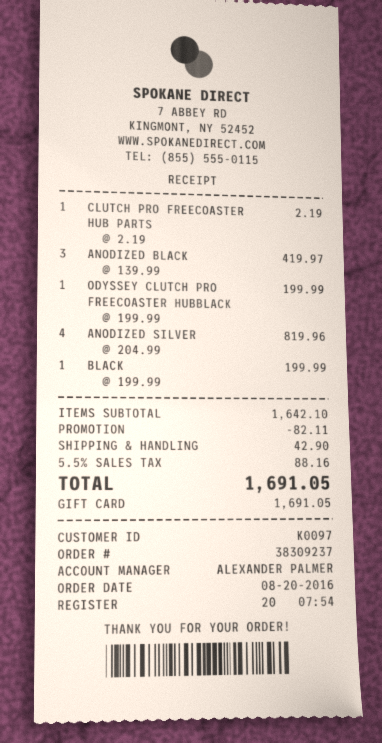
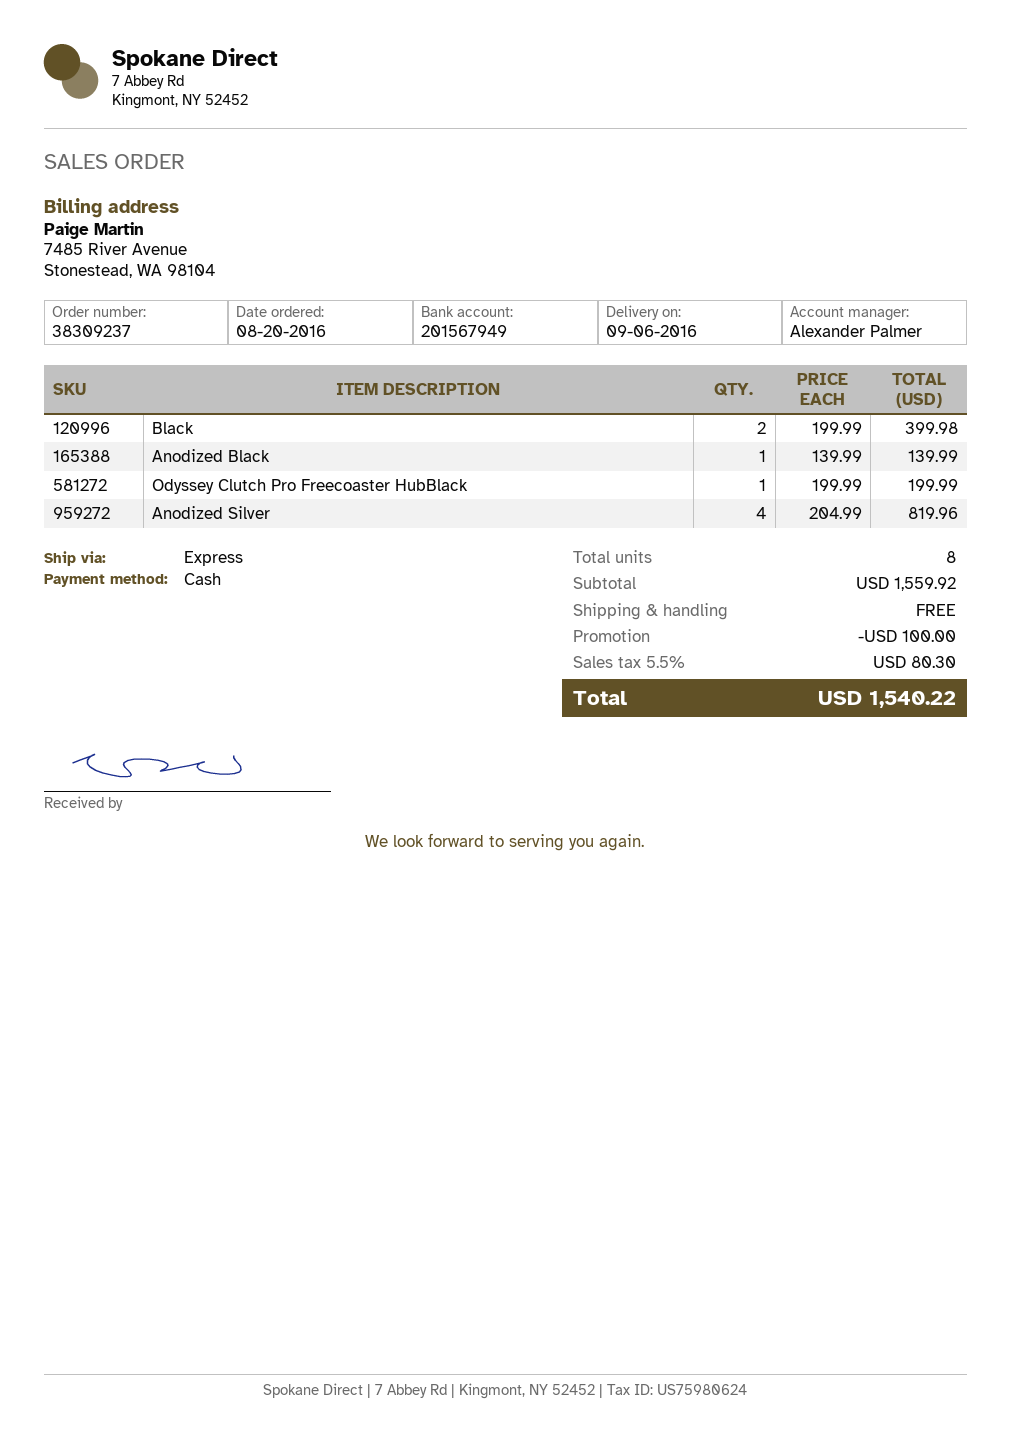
payment method: gift card -> cash
CLUTCH PRO FREECOASTER HUB PARTS: 1 x 2.19 = 2.19 -> none
ANODIZED BLACK: 3 x 139.99 = 419.97 -> 1 x 139.99 = 139.99
BLACK: 1 x 199.99 = 199.99 -> 2 x 199.99 = 399.98
subtotal: 1642.10 -> 1559.92
discount: 82.11 -> 100.00
shipping: 42.90 -> 0.00
tax: 5.5% = 88.16 -> 5.5% = 80.30
total: 1691.05 -> 1540.22

